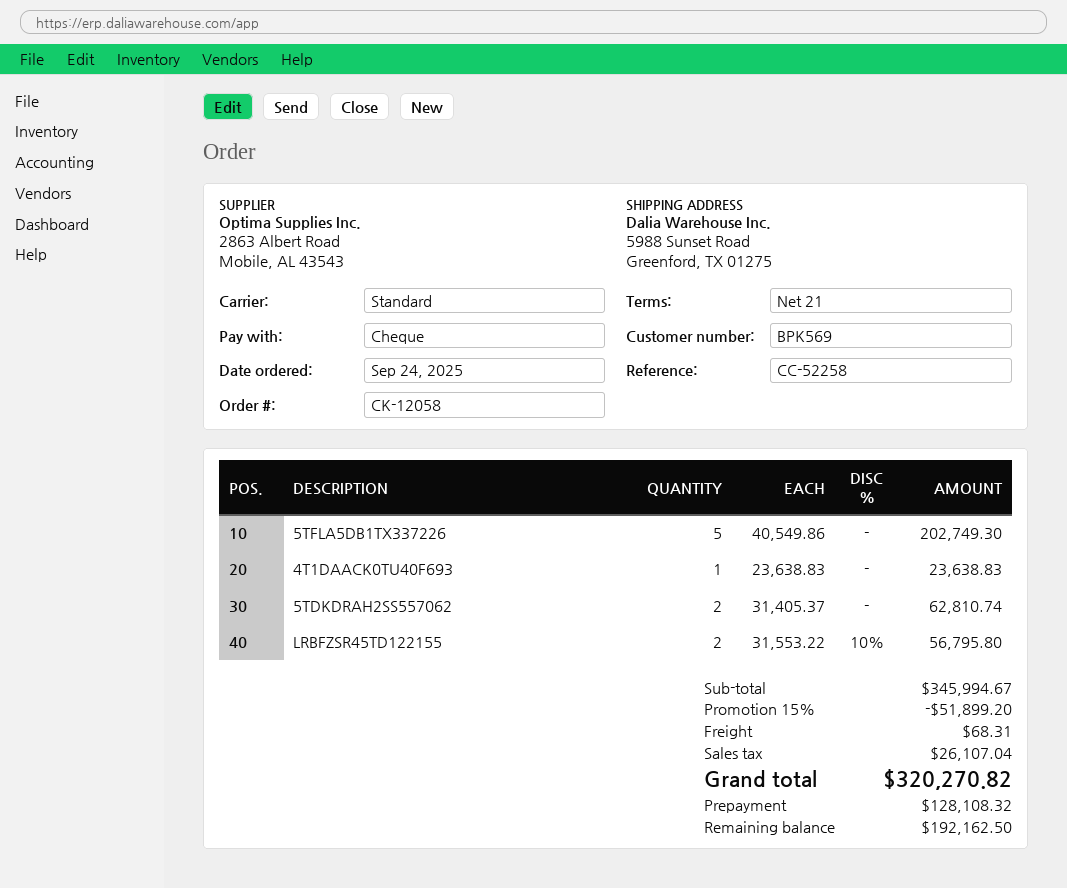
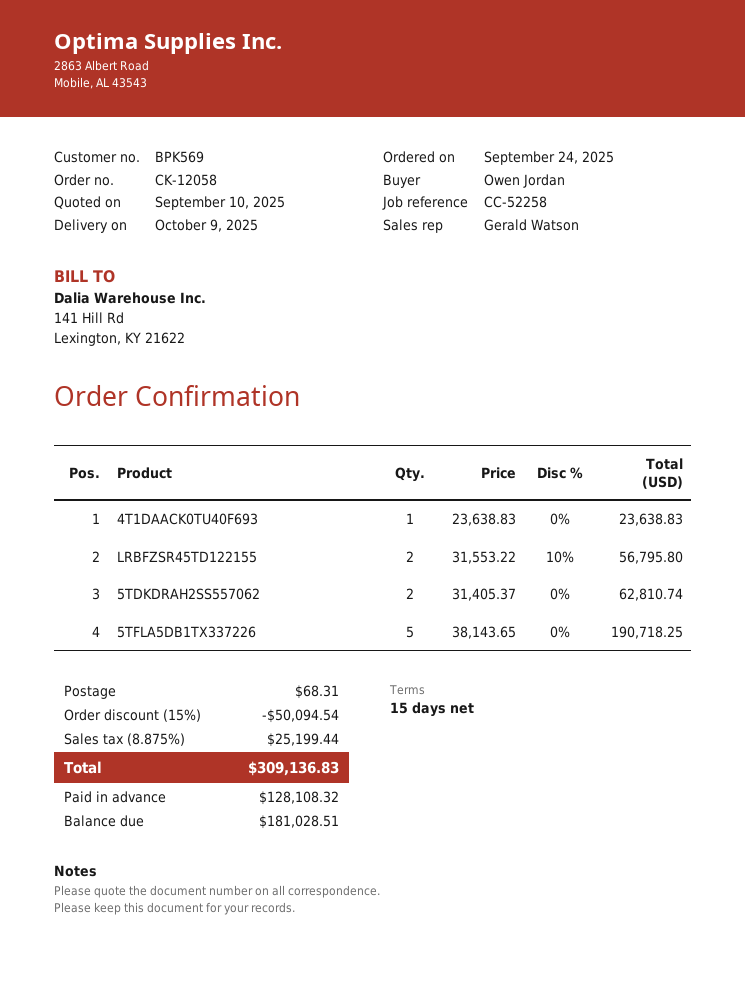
payment terms: 21 days -> 15 days
5TFLA5DB1TX337226: 5 x 40549.86 = 202749.30 -> 5 x 38143.65 = 190718.25
discount: 15% = 51899.20 -> 15% = 50094.54
tax: 26107.04 -> 25199.44
total: 320270.82 -> 309136.83
balance: 192162.50 -> 181028.51

